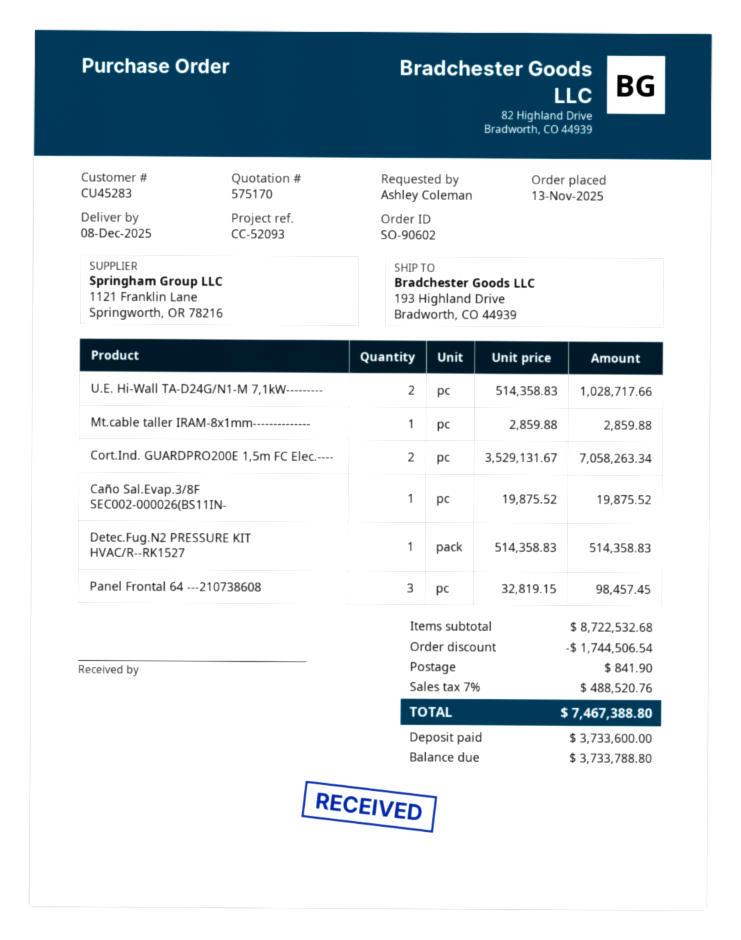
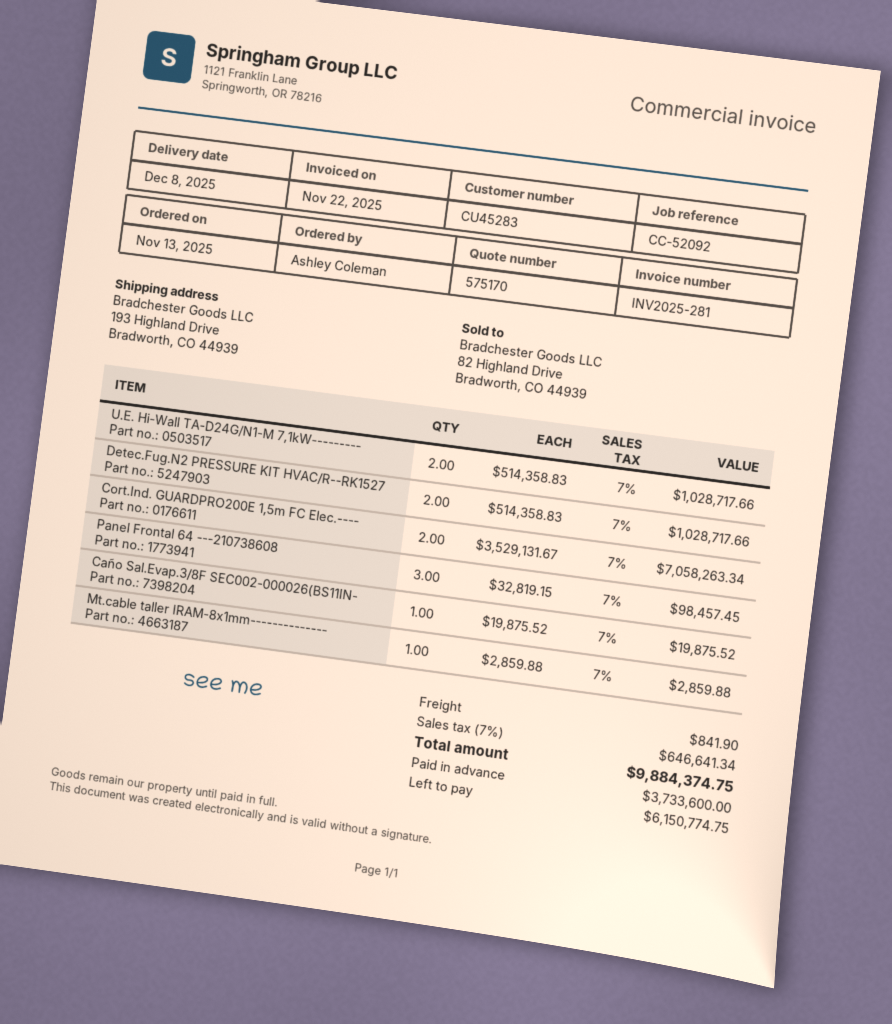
reference: CC-52093 -> CC-52092
Detec.Fug.N2 PRESSURE KIT HVAC/R--RK1527: 1 x 514358.83 = 514358.83 -> 2 x 514358.83 = 1028717.66
discount: 1744506.54 -> none
tax: 7% = 488520.76 -> 7% = 646641.34
total: 7467388.80 -> 9884374.75
balance: 3733788.80 -> 6150774.75

